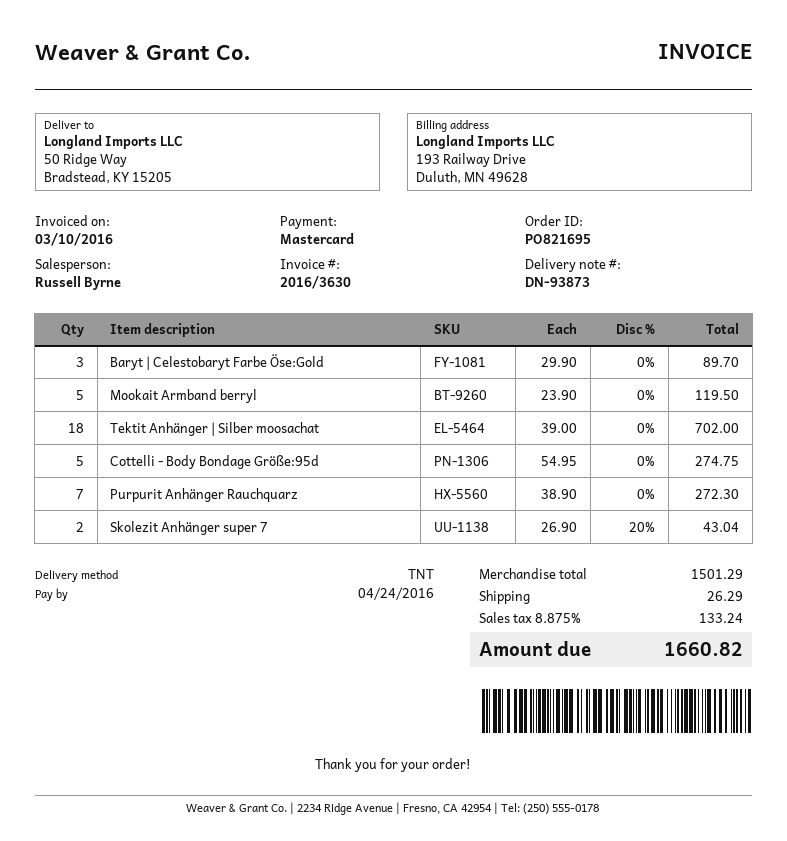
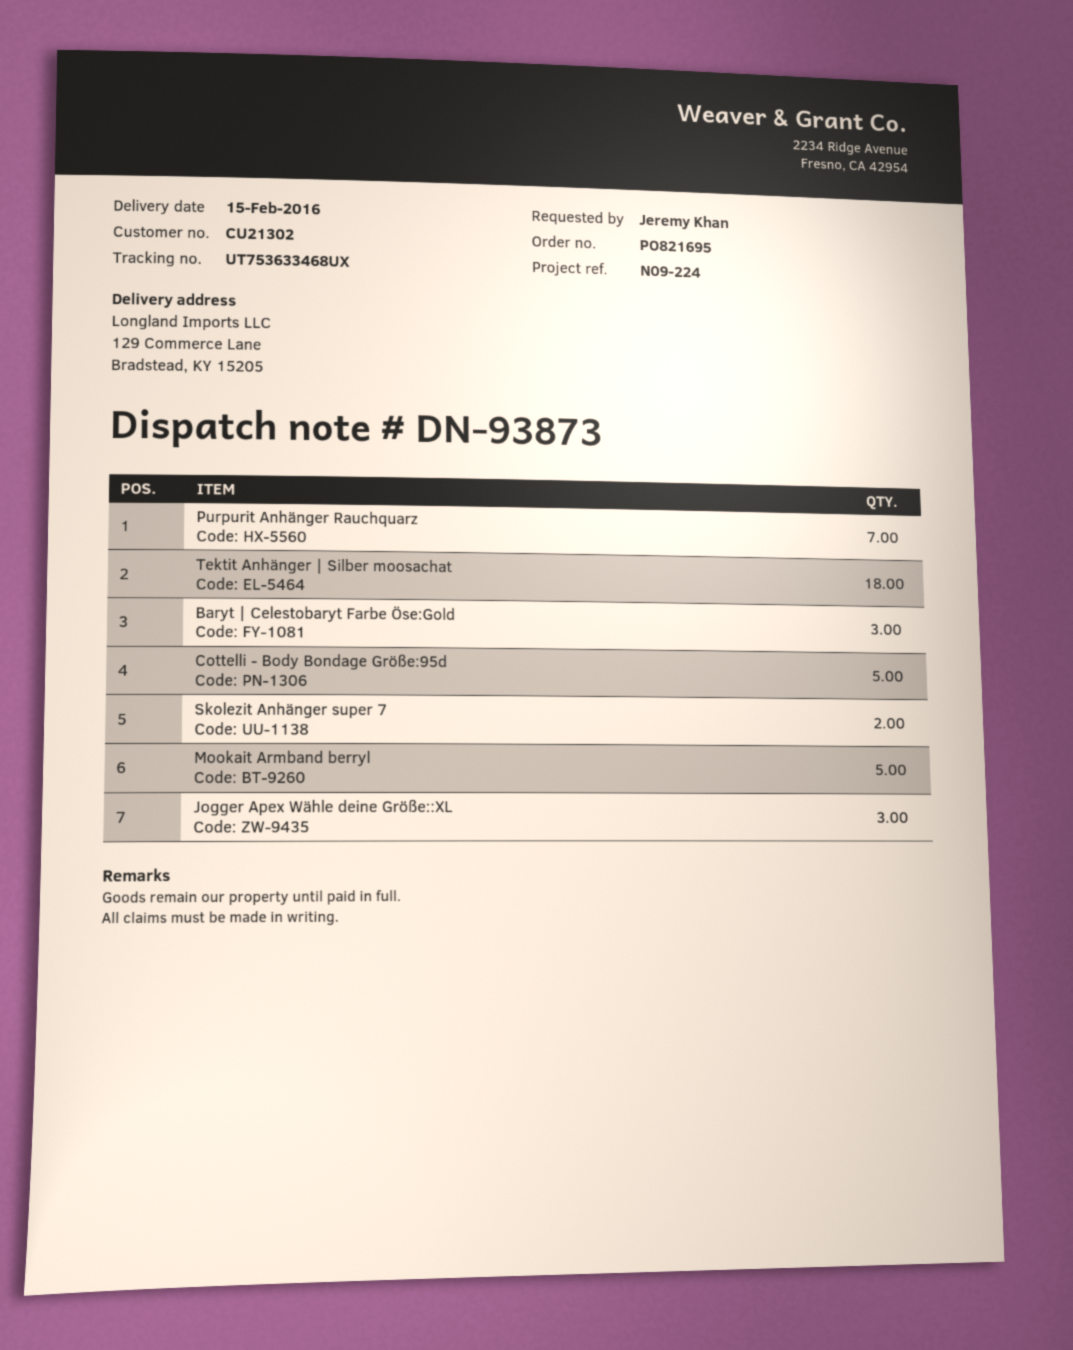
ship to: 50 Ridge Way, Bradstead, KY 15205 -> 129 Commerce Lane, Bradstead, KY 15205
Jogger Apex Wähle deine Größe::XL: none -> 3

